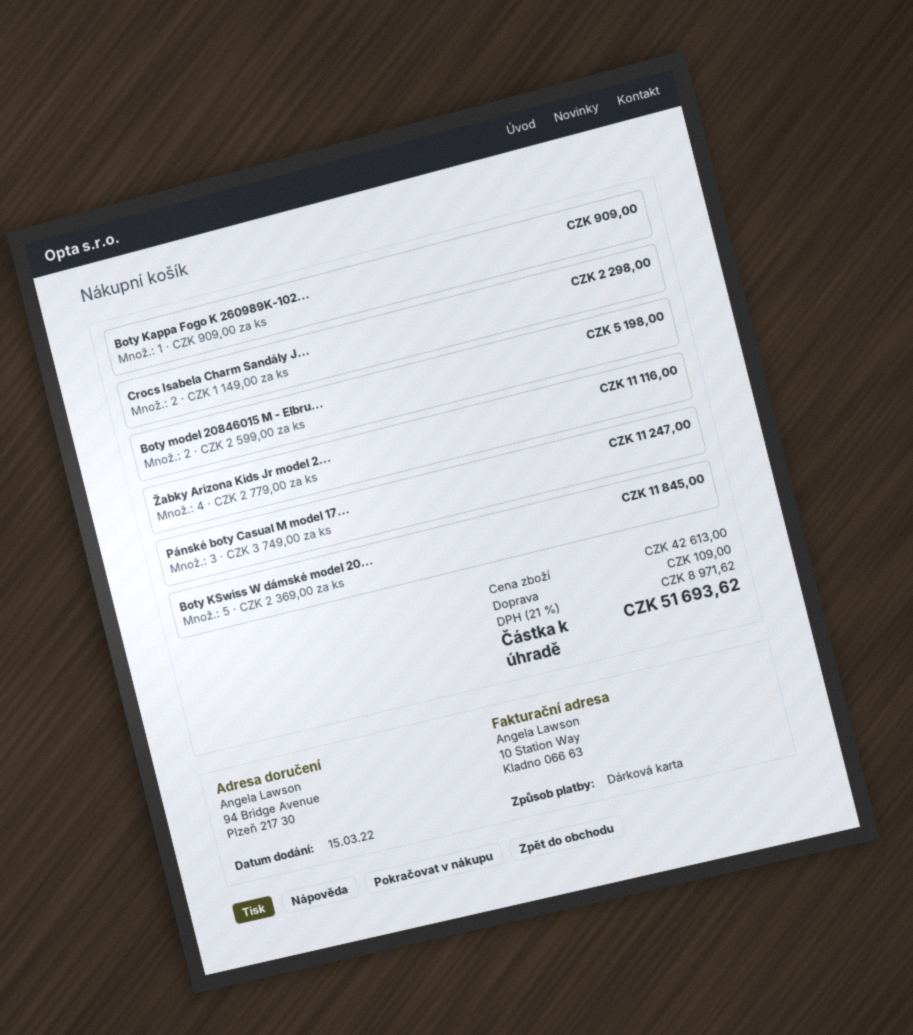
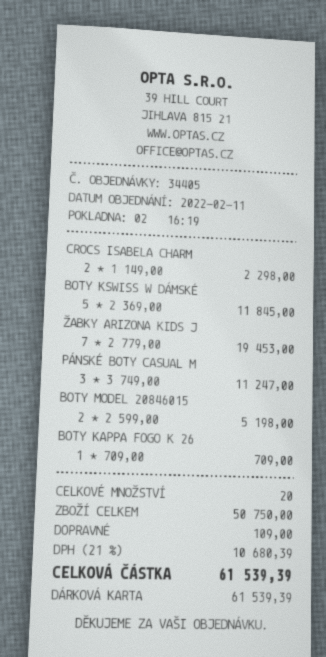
Boty Kappa Fogo K 260989K-102...: 1 x 909.00 = 909.00 -> 1 x 709.00 = 709.00
Žabky Arizona Kids Jr model 2...: 4 x 2779.00 = 11116.00 -> 7 x 2779.00 = 19453.00
subtotal: 42613.00 -> 50750.00
tax: 21% = 8971.62 -> 21% = 10680.39
total: 51693.62 -> 61539.39

